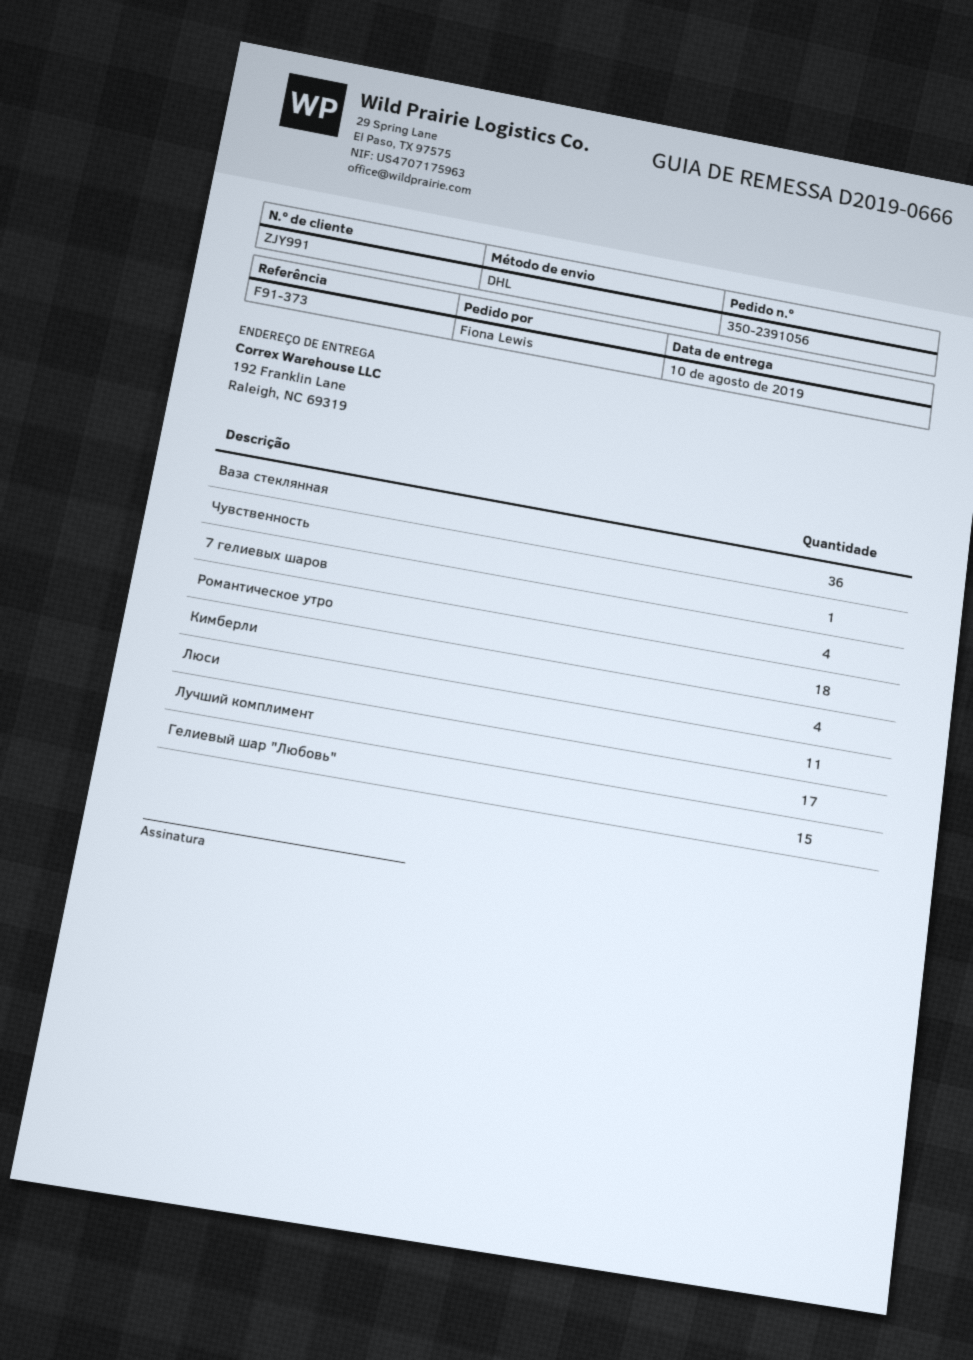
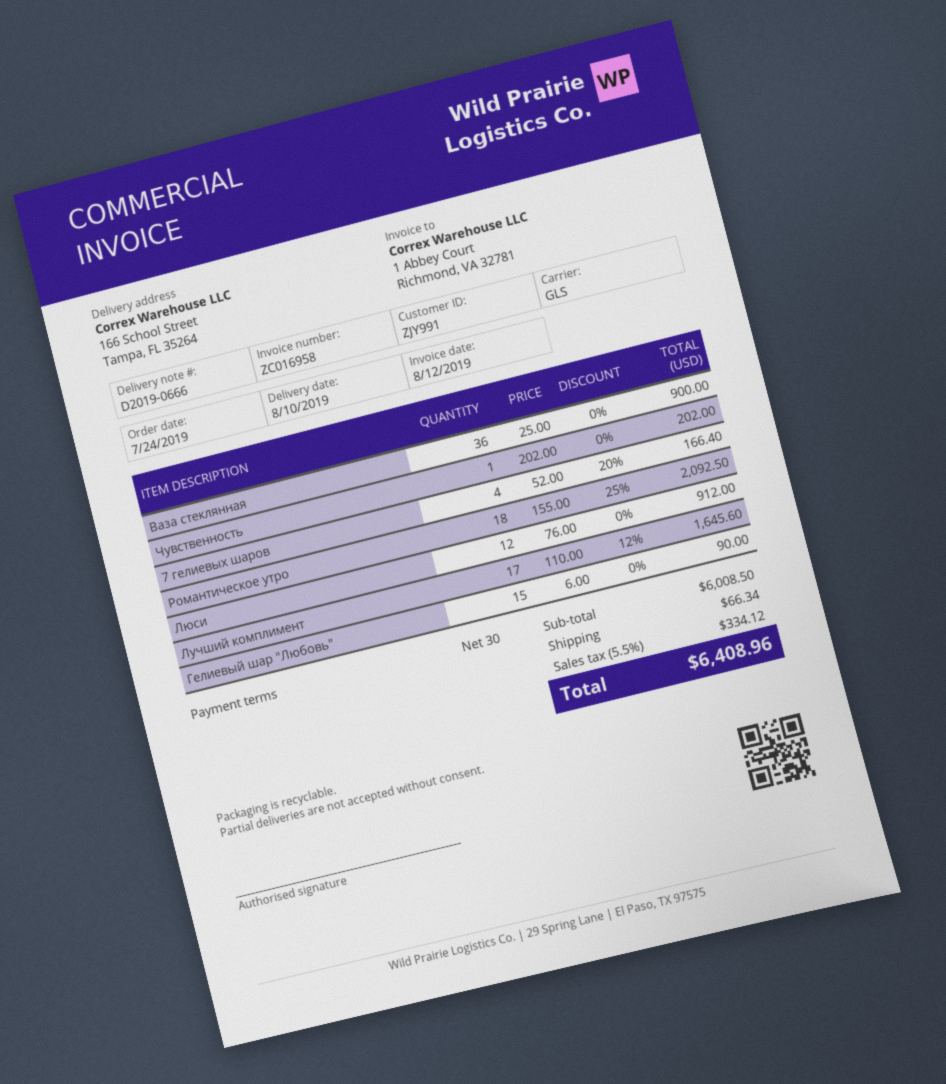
shipping method: DHL -> GLS
ship to: 192 Franklin Lane, Raleigh, NC 69319 -> 166 School Street, Tampa, FL 35264
Кимберли: 4 -> none
Люси: 11 -> 12

